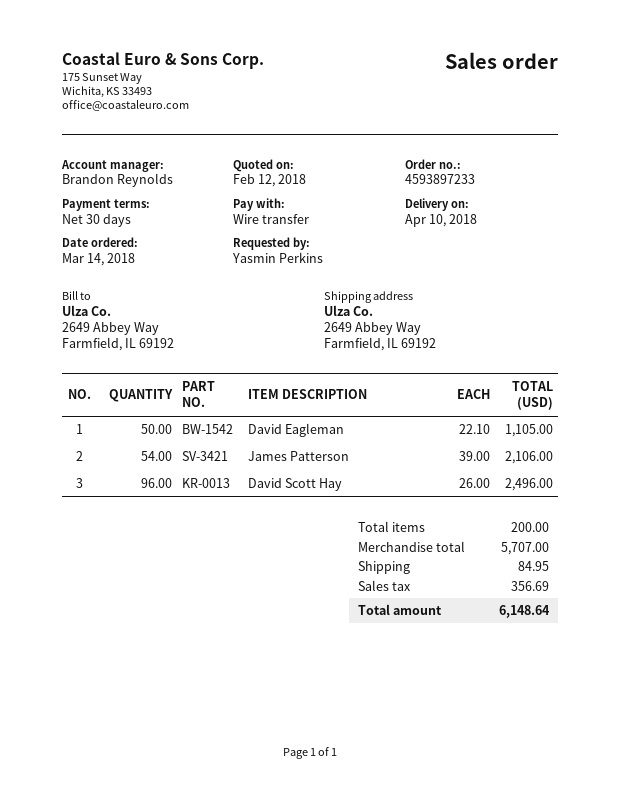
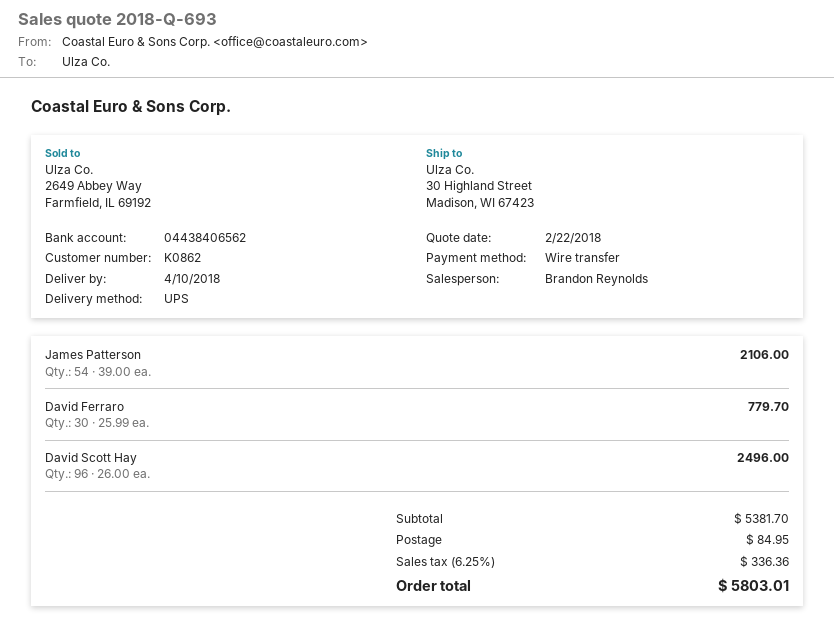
quote date: 2018-02-12 -> 2018-02-22
ship to: 2649 Abbey Way, Farmfield, IL 69192 -> 30 Highland Street, Madison, WI 67423
David Eagleman: 50 x 22.10 = 1105.00 -> none
David Ferraro: none -> 30 x 25.99 = 779.70
subtotal: 5707.00 -> 5381.70
tax: 356.69 -> 336.36
total: 6148.64 -> 5803.01

